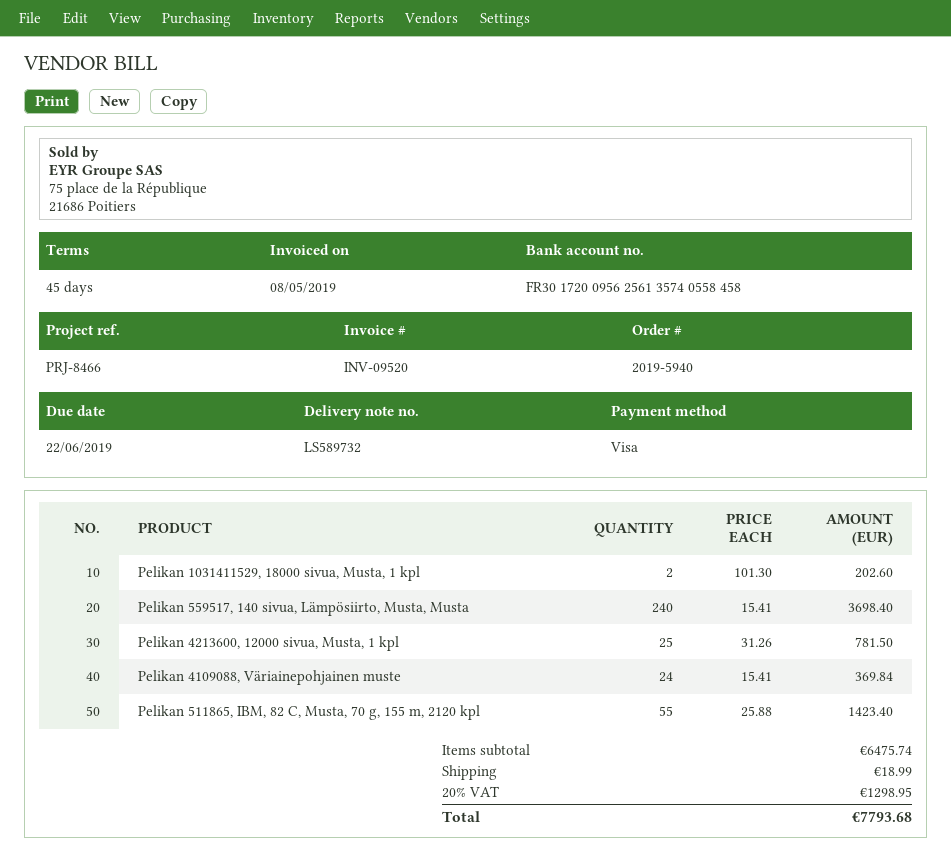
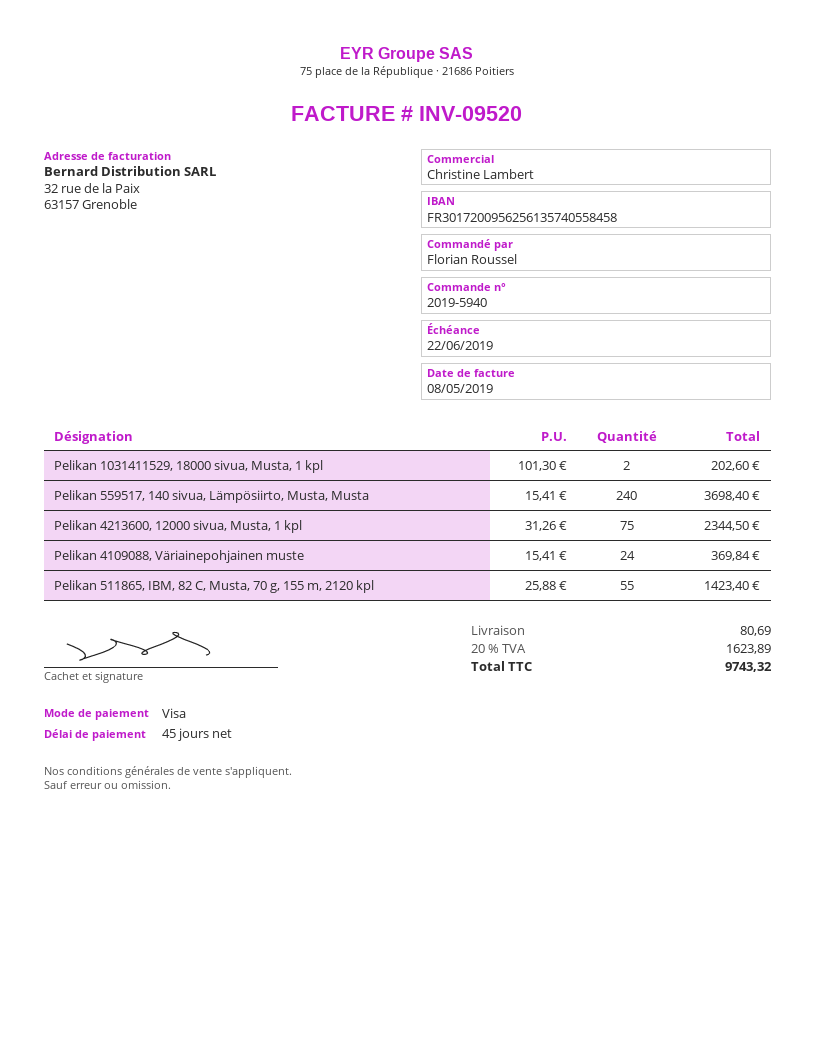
Pelikan 4213600, 12000 sivua, Musta, 1 kpl: 25 x 31.26 = 781.50 -> 75 x 31.26 = 2344.50
shipping: 18.99 -> 80.69
tax: 20% = 1298.95 -> 20% = 1623.89
total: 7793.68 -> 9743.32

